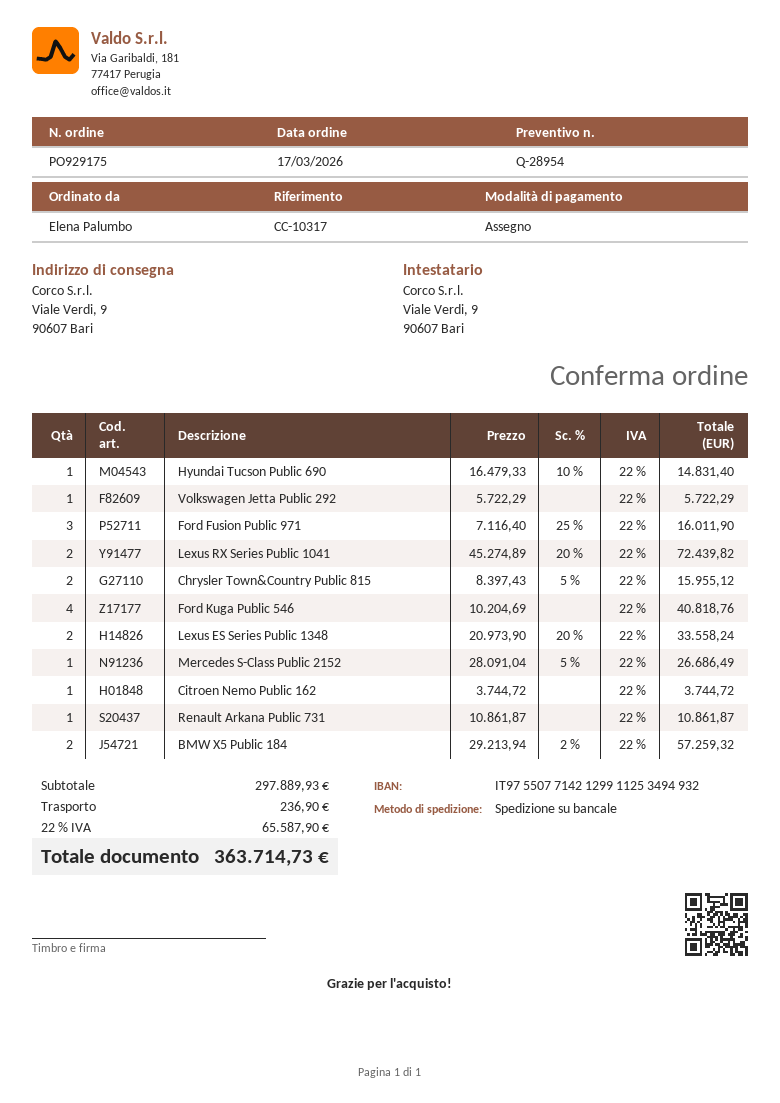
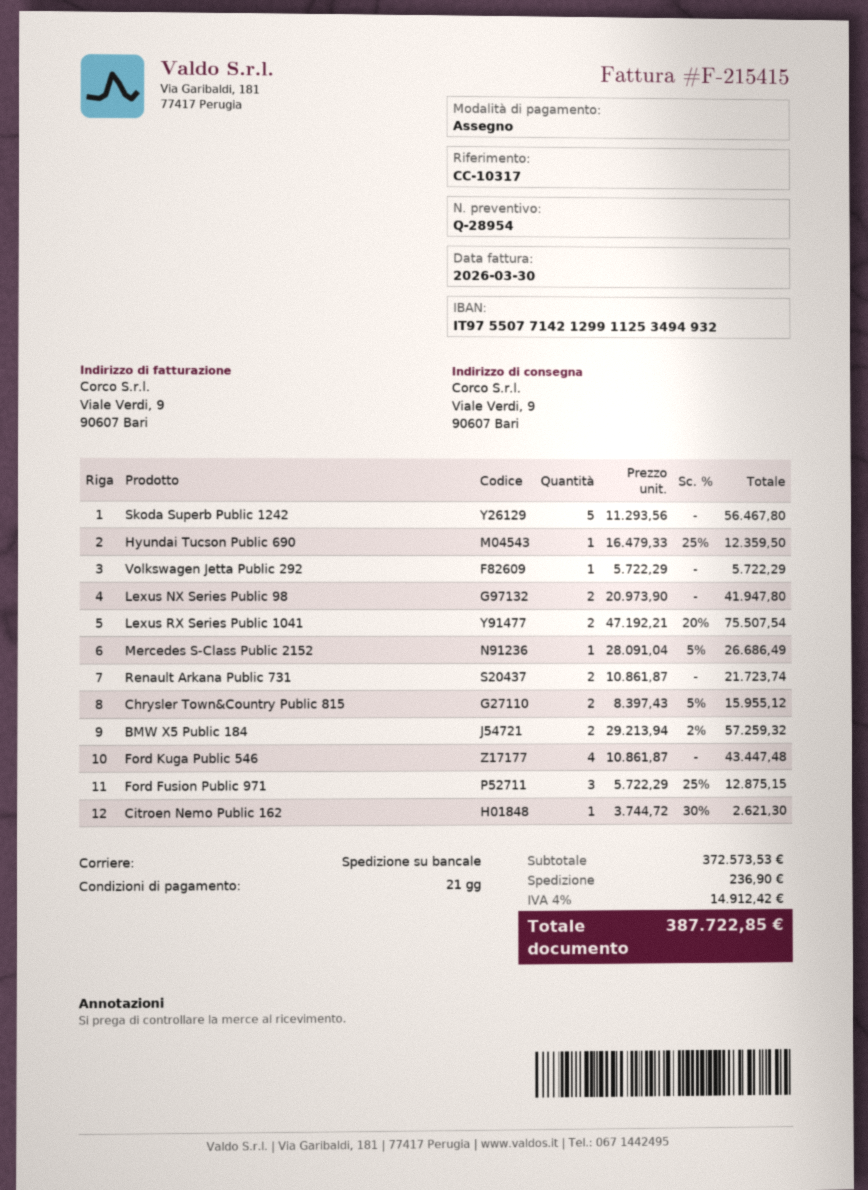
Hyundai Tucson Public 690: 1 x 16479.33 - 10% = 14831.40 -> 1 x 16479.33 - 25% = 12359.50
Ford Fusion Public 971: 3 x 7116.40 - 25% = 16011.90 -> 3 x 5722.29 - 25% = 12875.15
Lexus RX Series Public 1041: 2 x 45274.89 - 20% = 72439.82 -> 2 x 47192.21 - 20% = 75507.54
Ford Kuga Public 546: 4 x 10204.69 = 40818.76 -> 4 x 10861.87 = 43447.48
Lexus ES Series Public 1348: 2 x 20973.90 - 20% = 33558.24 -> none
Citroen Nemo Public 162: 1 x 3744.72 = 3744.72 -> 1 x 3744.72 - 30% = 2621.30
Renault Arkana Public 731: 1 x 10861.87 = 10861.87 -> 2 x 10861.87 = 21723.74
Skoda Superb Public 1242: none -> 5 x 11293.56 = 56467.80
Lexus NX Series Public 98: none -> 2 x 20973.90 = 41947.80
subtotal: 297889.93 -> 372573.53
tax: 22% = 65587.90 -> 4% = 14912.42
total: 363714.73 -> 387722.85

